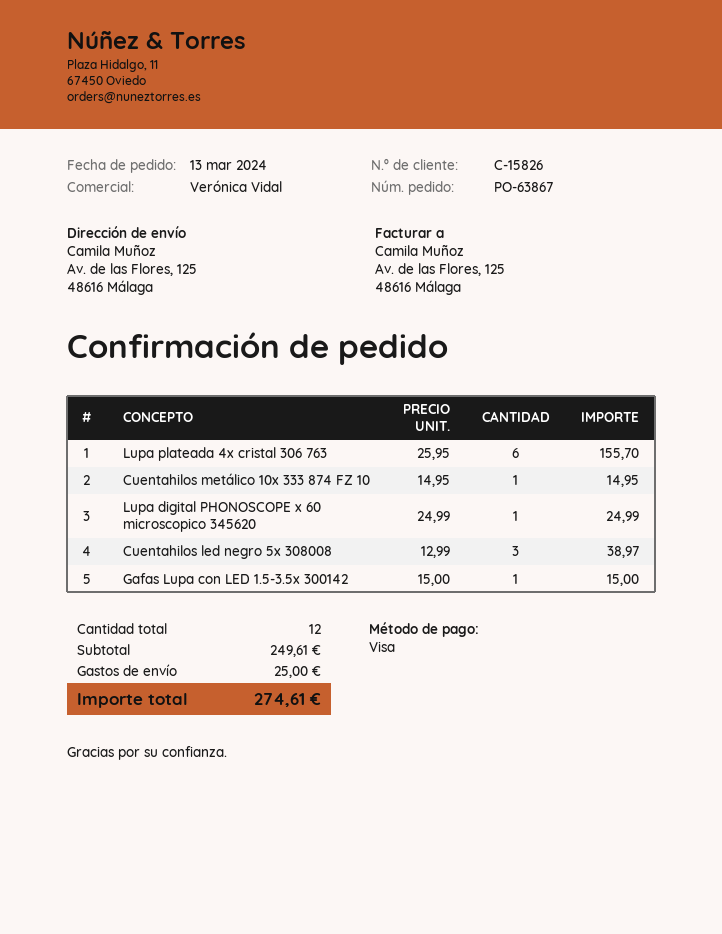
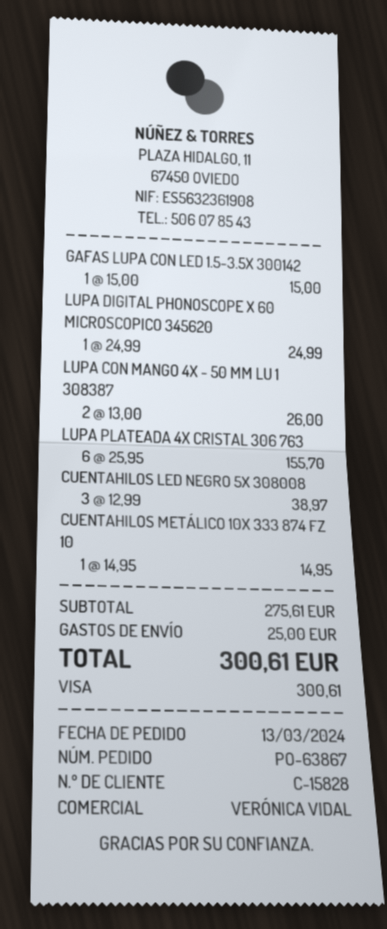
customer number: C-15826 -> C-15828
LUPA CON MANGO 4X - 50 MM LU 1 308387: none -> 2 x 13.00 = 26.00
subtotal: 249.61 -> 275.61
total: 274.61 -> 300.61

